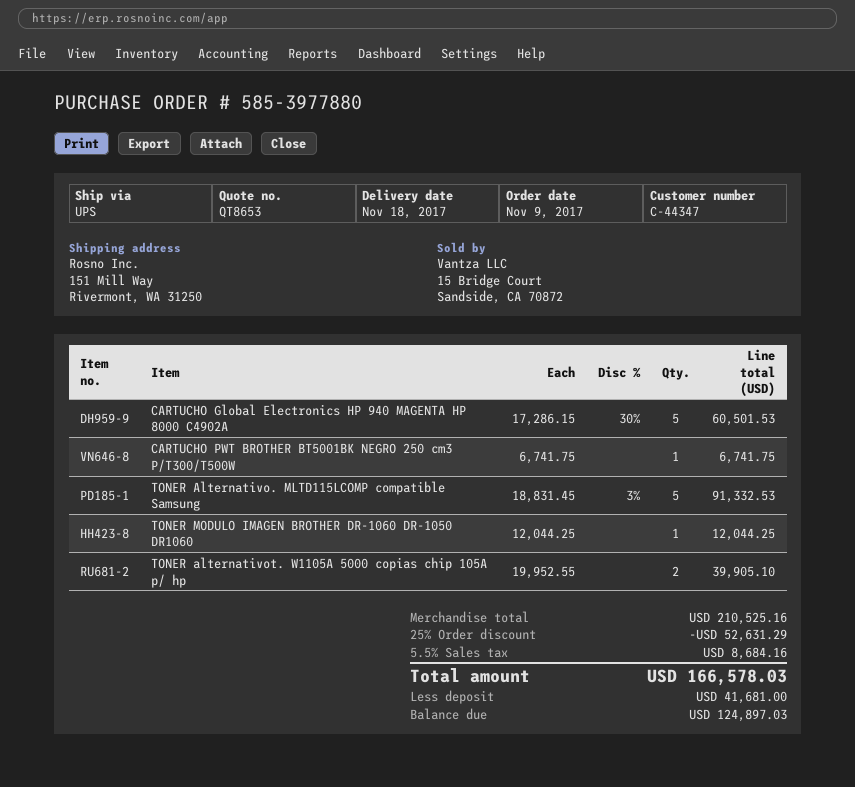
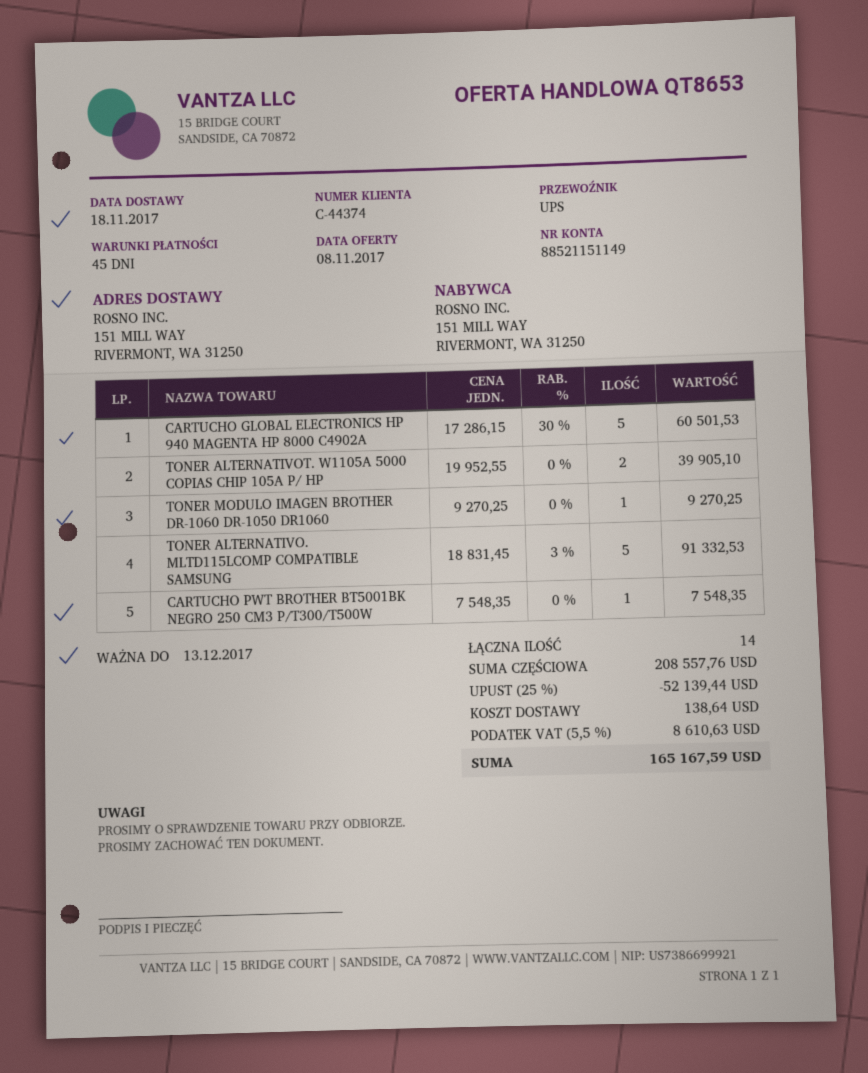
customer number: C-44347 -> C-44374
CARTUCHO PWT BROTHER BT5001BK NEGRO 250 cm3 P/T300/T500W: 1 x 6741.75 = 6741.75 -> 1 x 7548.35 = 7548.35
TONER MODULO IMAGEN BROTHER DR-1060 DR-1050 DR1060: 1 x 12044.25 = 12044.25 -> 1 x 9270.25 = 9270.25
subtotal: 210525.16 -> 208557.76
discount: 25% = 52631.29 -> 25% = 52139.44
shipping: none -> 138.64
tax: 5.5% = 8684.16 -> 5.5% = 8610.63
total: 166578.03 -> 165167.59

